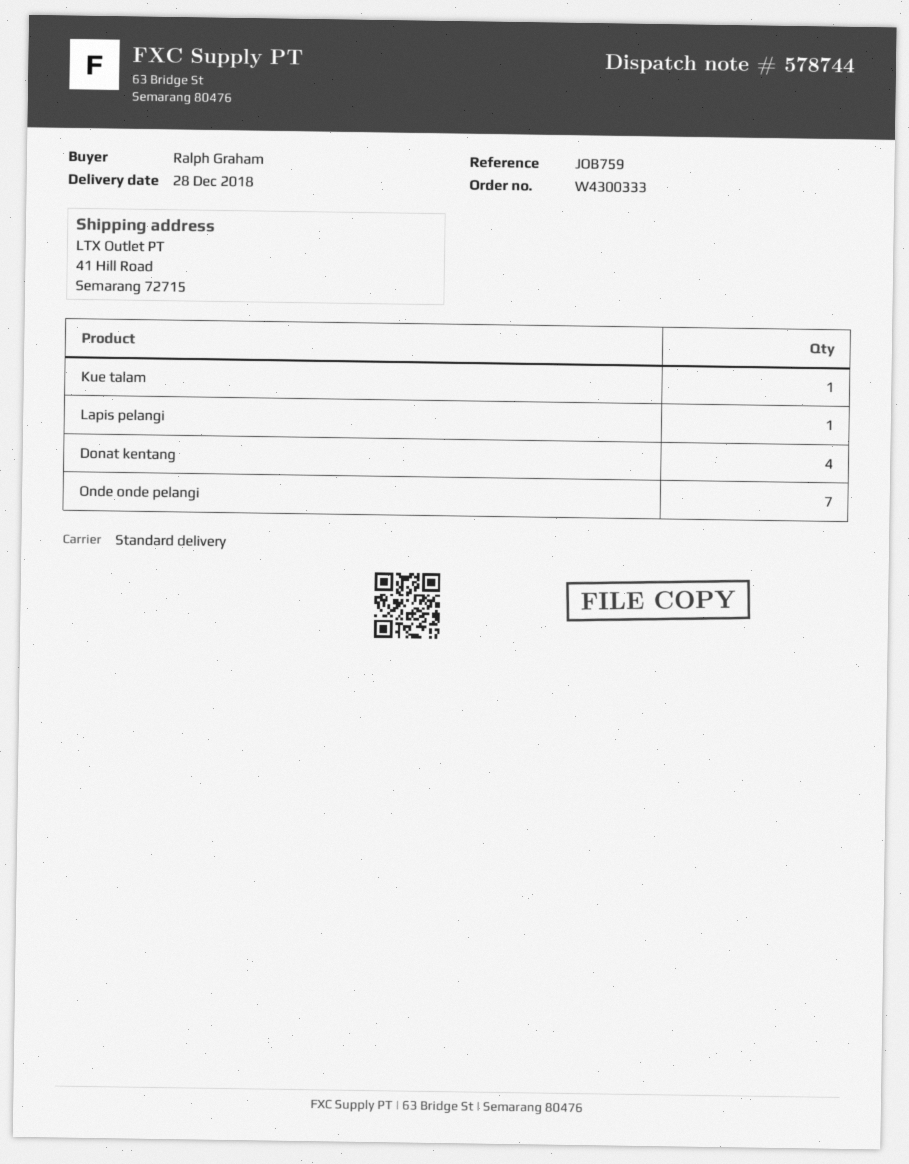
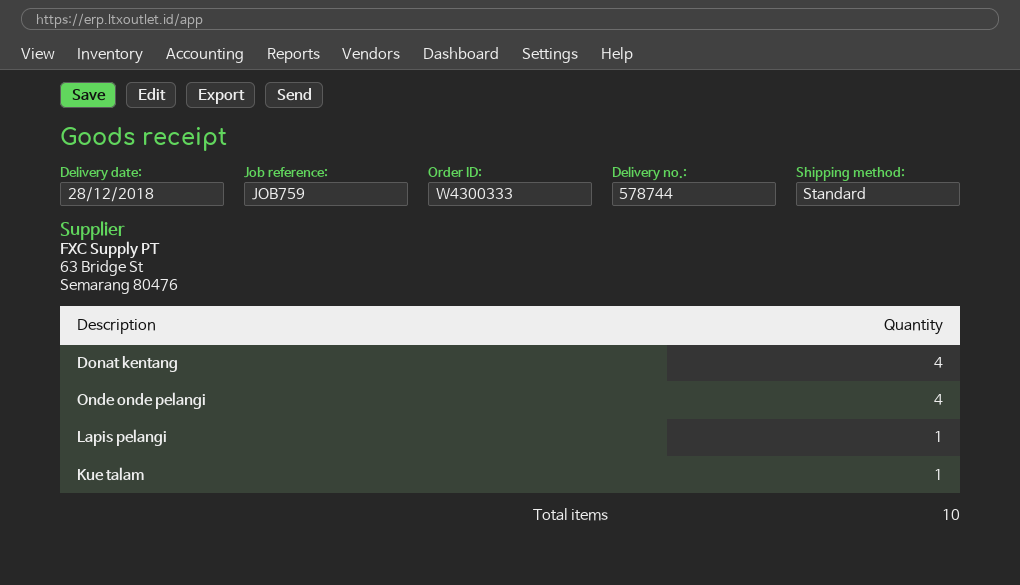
Onde onde pelangi: 7 -> 4

